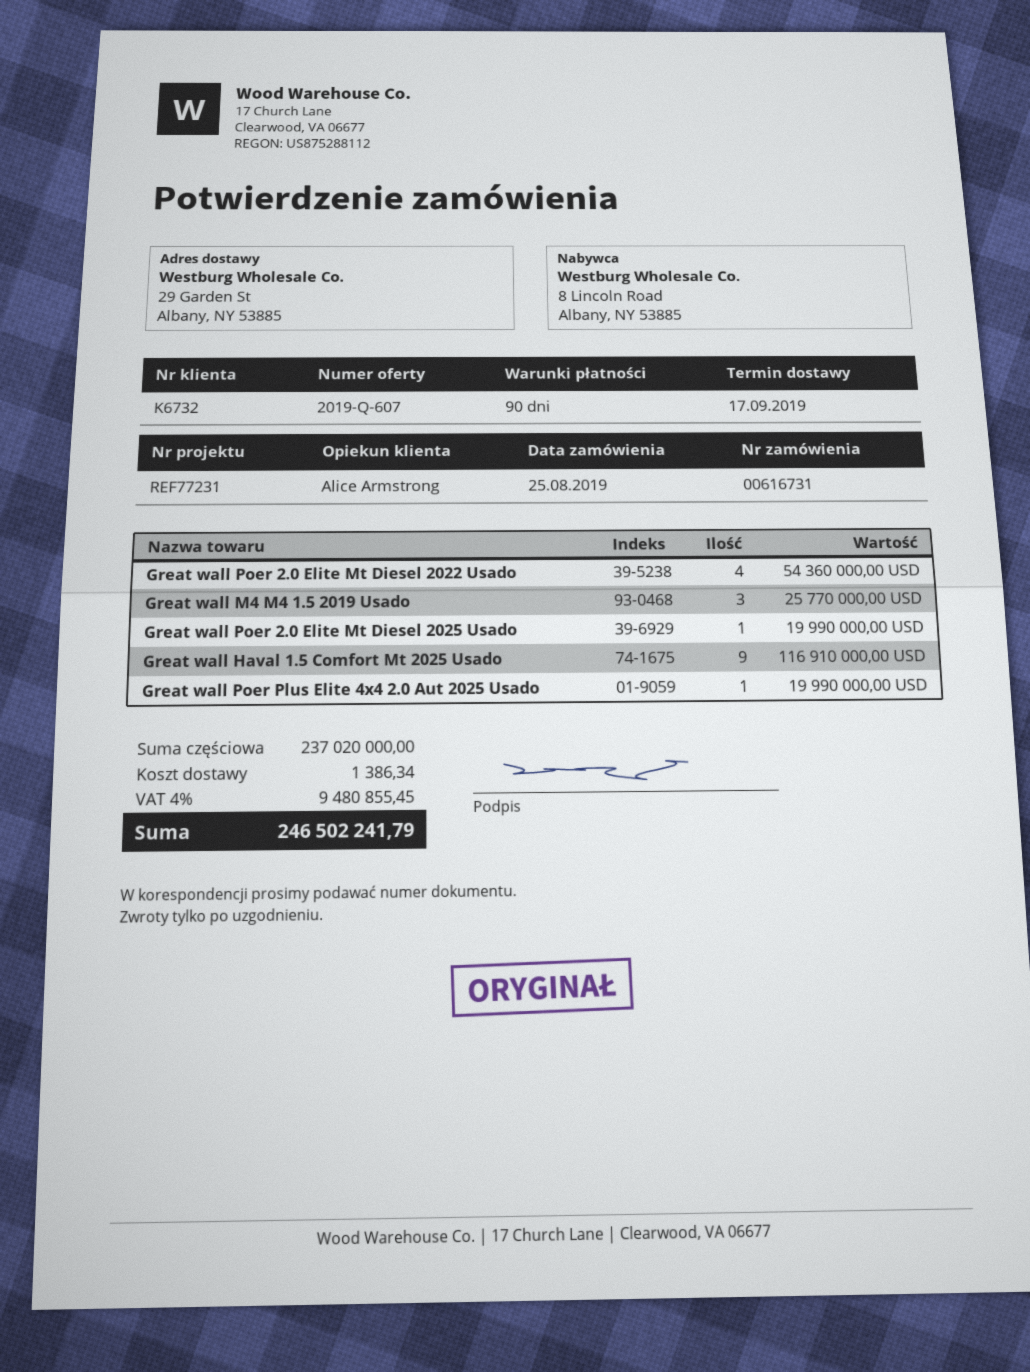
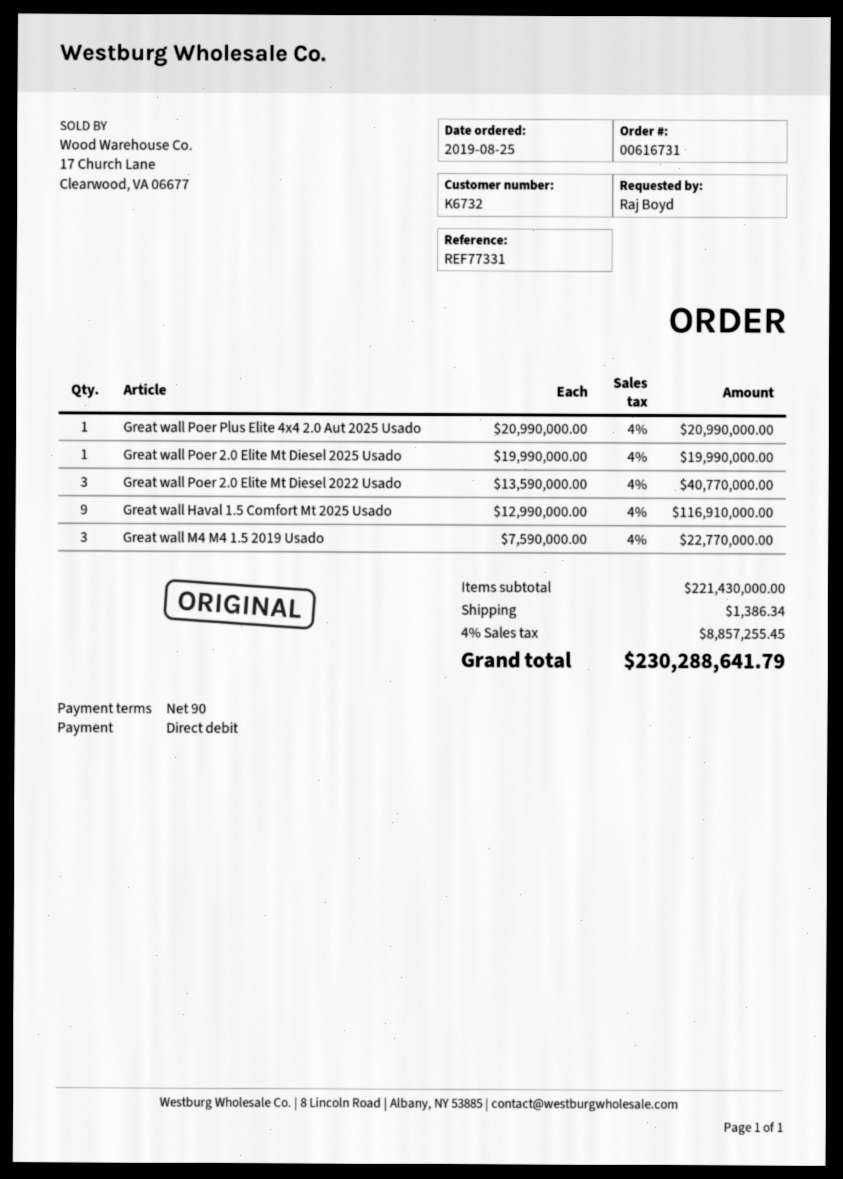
reference: REF77231 -> REF77331
Great wall Poer 2.0 Elite Mt Diesel 2022 Usado: 4 for 54360000.00 -> 3 for 40770000.00
Great wall M4 M4 1.5 2019 Usado: 3 for 25770000.00 -> 3 for 22770000.00
Great wall Poer Plus Elite 4x4 2.0 Aut 2025 Usado: 1 for 19990000.00 -> 1 for 20990000.00
subtotal: 237020000.00 -> 221430000.00
tax: 4% = 9480855.45 -> 4% = 8857255.45
total: 246502241.79 -> 230288641.79

